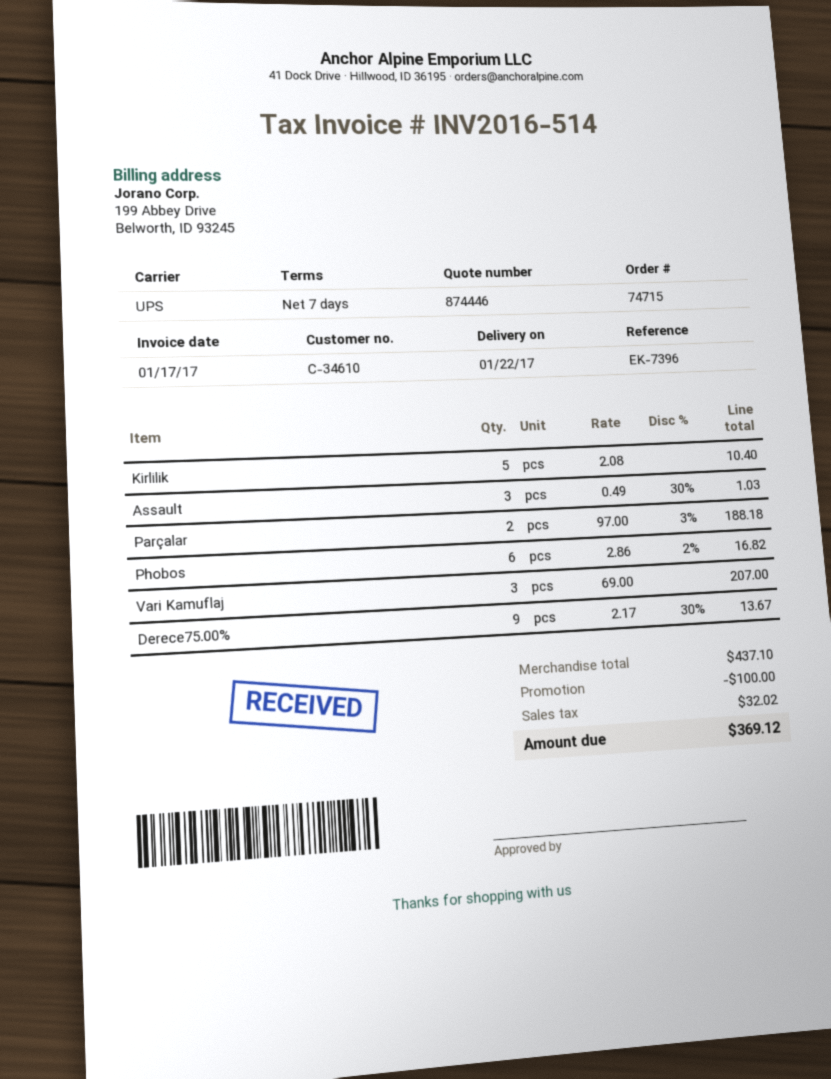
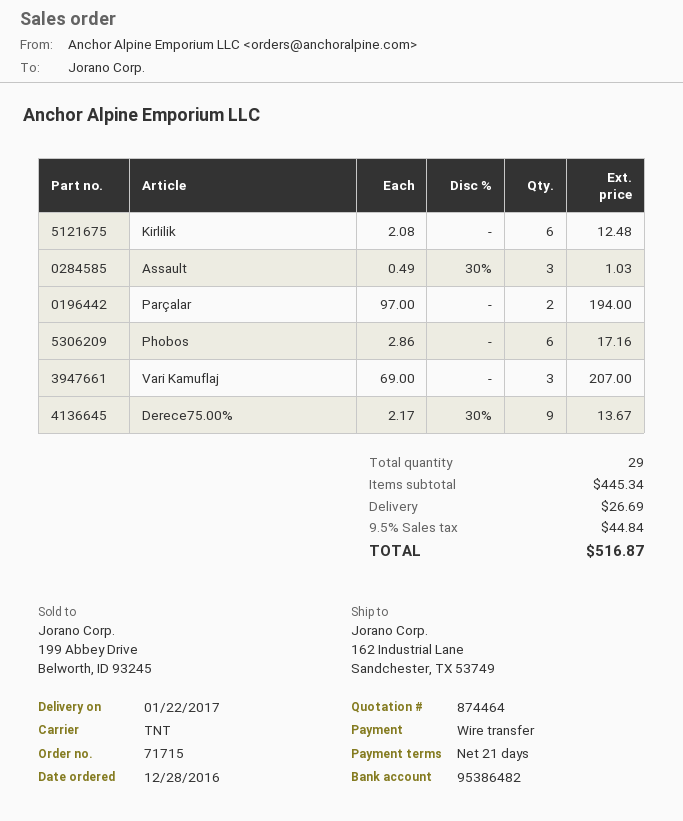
quote number: 874446 -> 874464
order number: 74715 -> 71715
payment terms: 7 days -> 21 days
shipping method: UPS -> TNT
Kirlilik: 5 x 2.08 = 10.40 -> 6 x 2.08 = 12.48
Parçalar: 2 x 97.00 - 3% = 188.18 -> 2 x 97.00 = 194.00
Phobos: 6 x 2.86 - 2% = 16.82 -> 6 x 2.86 = 17.16
subtotal: 437.10 -> 445.34
discount: 100.00 -> none
shipping: none -> 26.69
tax: 32.02 -> 44.84
total: 369.12 -> 516.87

